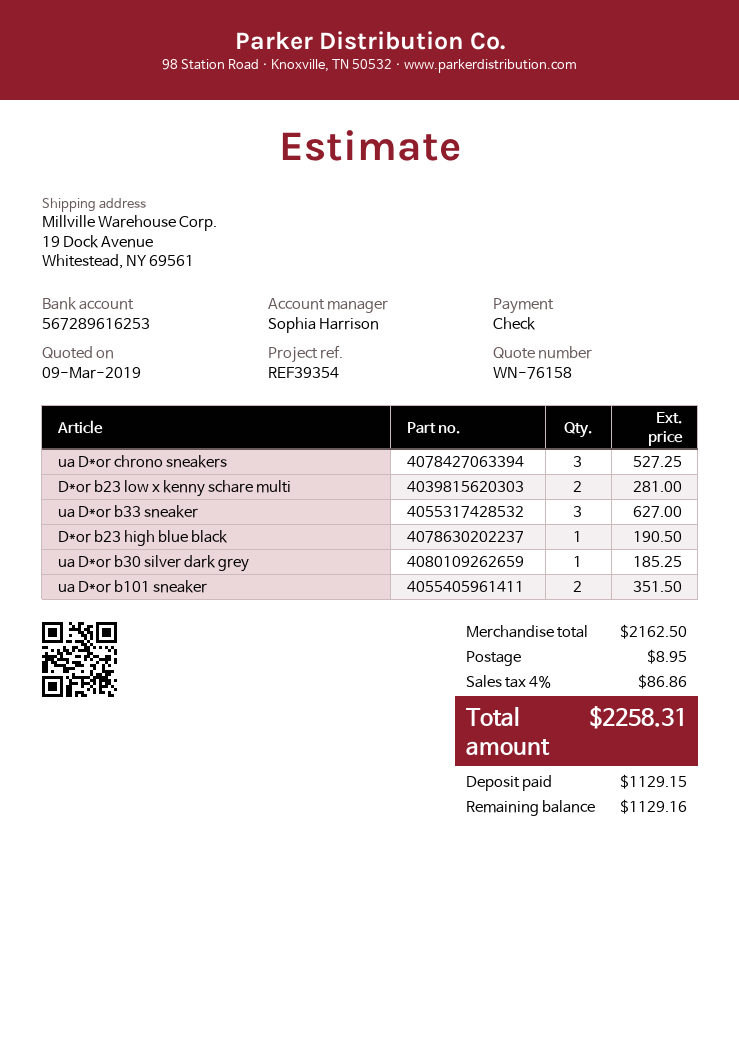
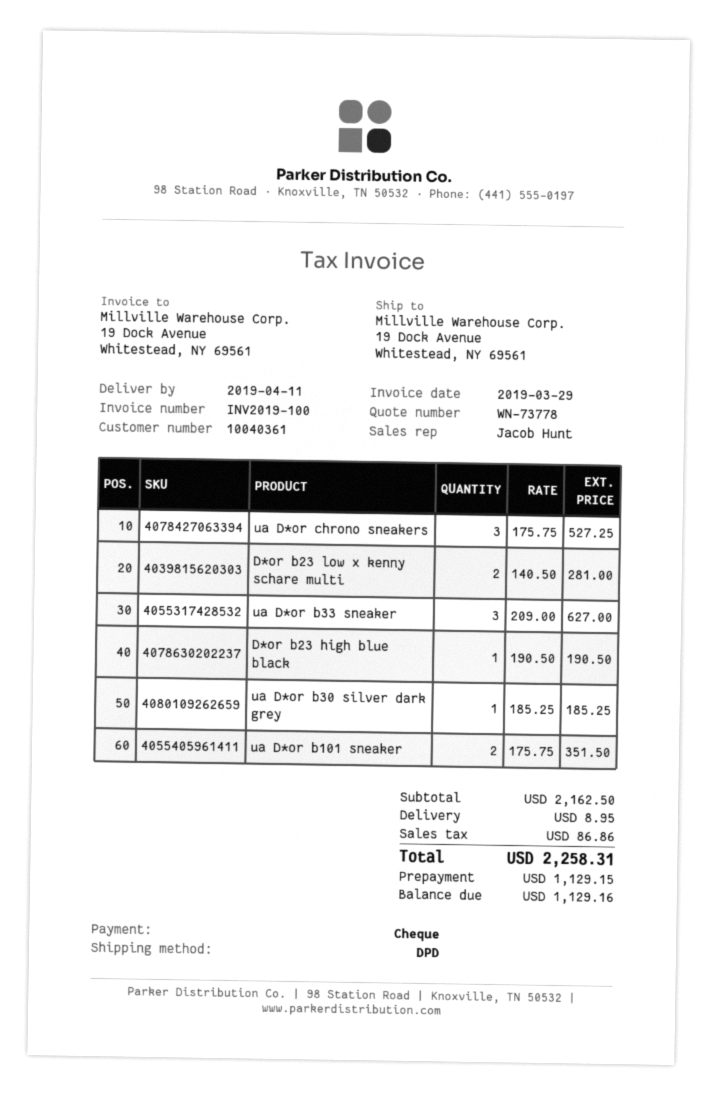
quote number: WN-76158 -> WN-73778
sales rep: Sophia Harrison -> Jacob Hunt

